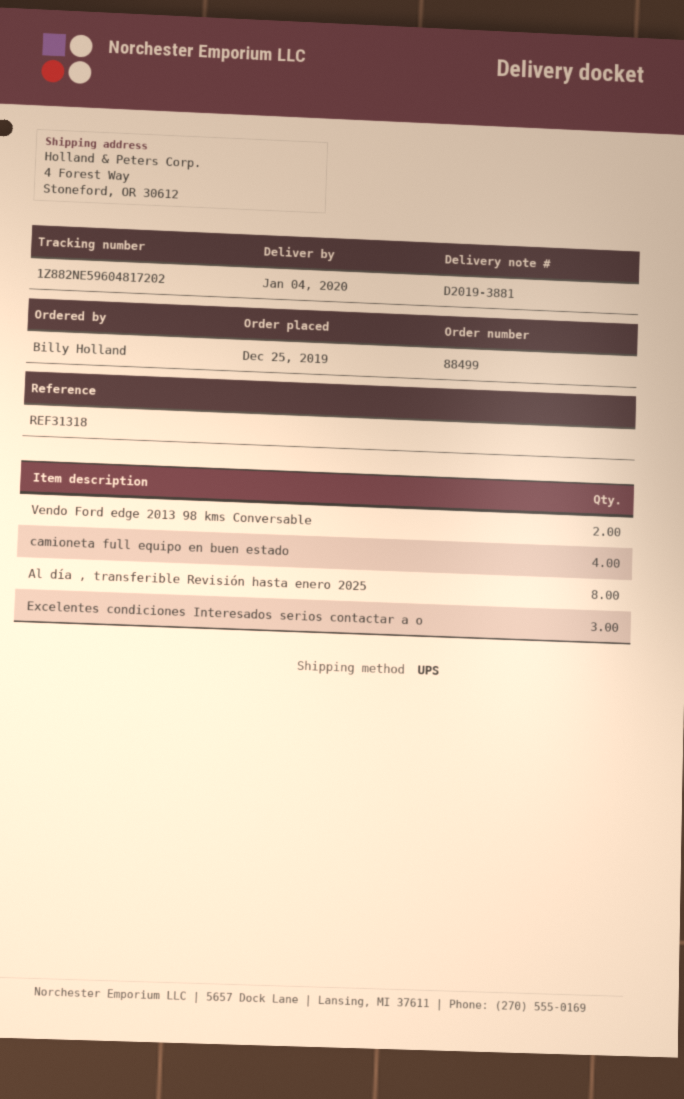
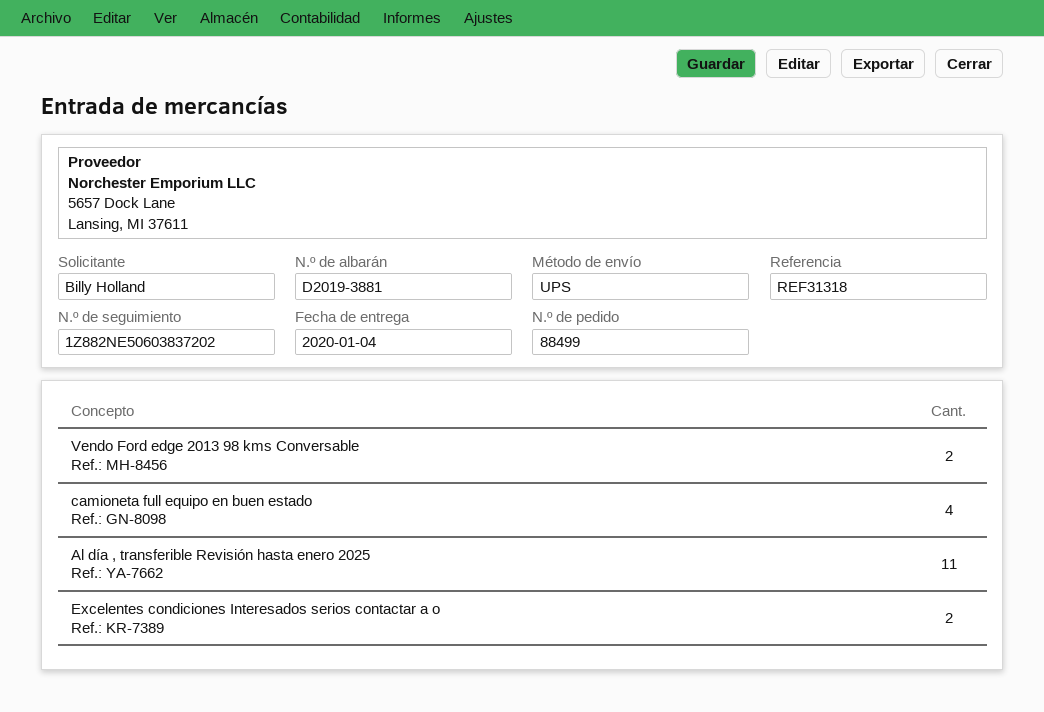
tracking number: 1Z882NE59604817202 -> 1Z882NE50603837202
Al día , transferible Revisión hasta enero 2025: 8 -> 11
Excelentes condiciones Interesados serios contactar a o: 3 -> 2

